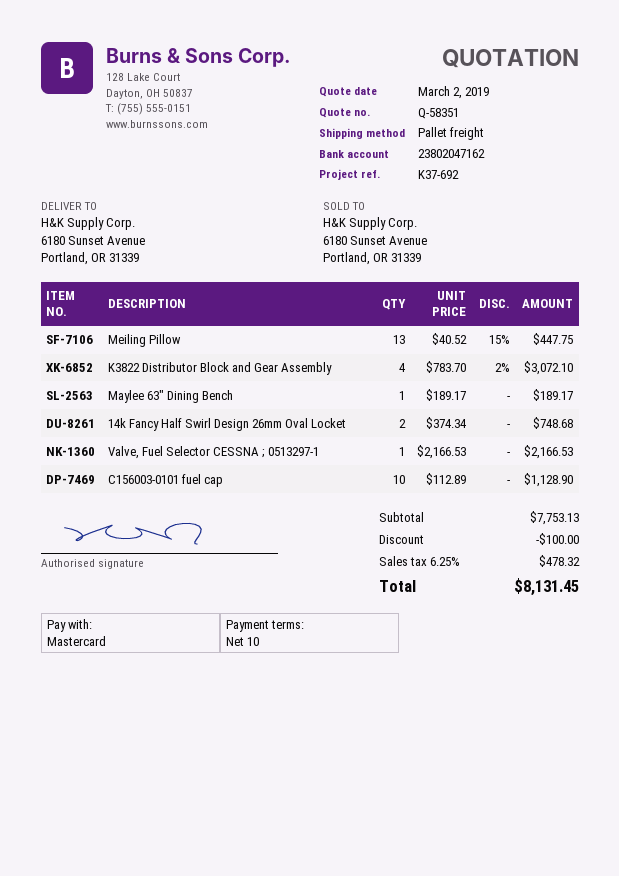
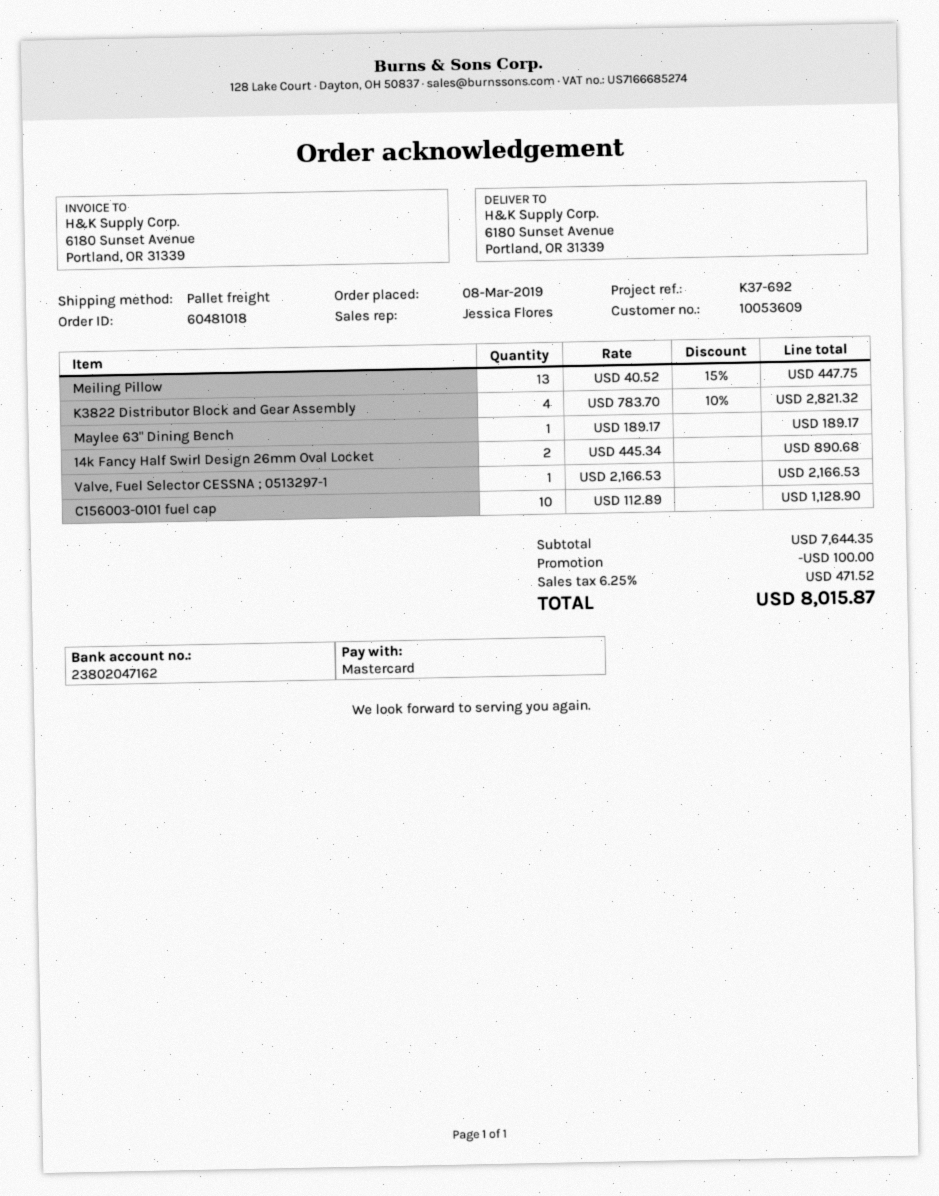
K3822 Distributor Block and Gear Assembly: 4 x 783.70 - 2% = 3072.10 -> 4 x 783.70 - 10% = 2821.32
14k Fancy Half Swirl Design 26mm Oval Locket: 2 x 374.34 = 748.68 -> 2 x 445.34 = 890.68
subtotal: 7753.13 -> 7644.35
tax: 6.25% = 478.32 -> 6.25% = 471.52
total: 8131.45 -> 8015.87

